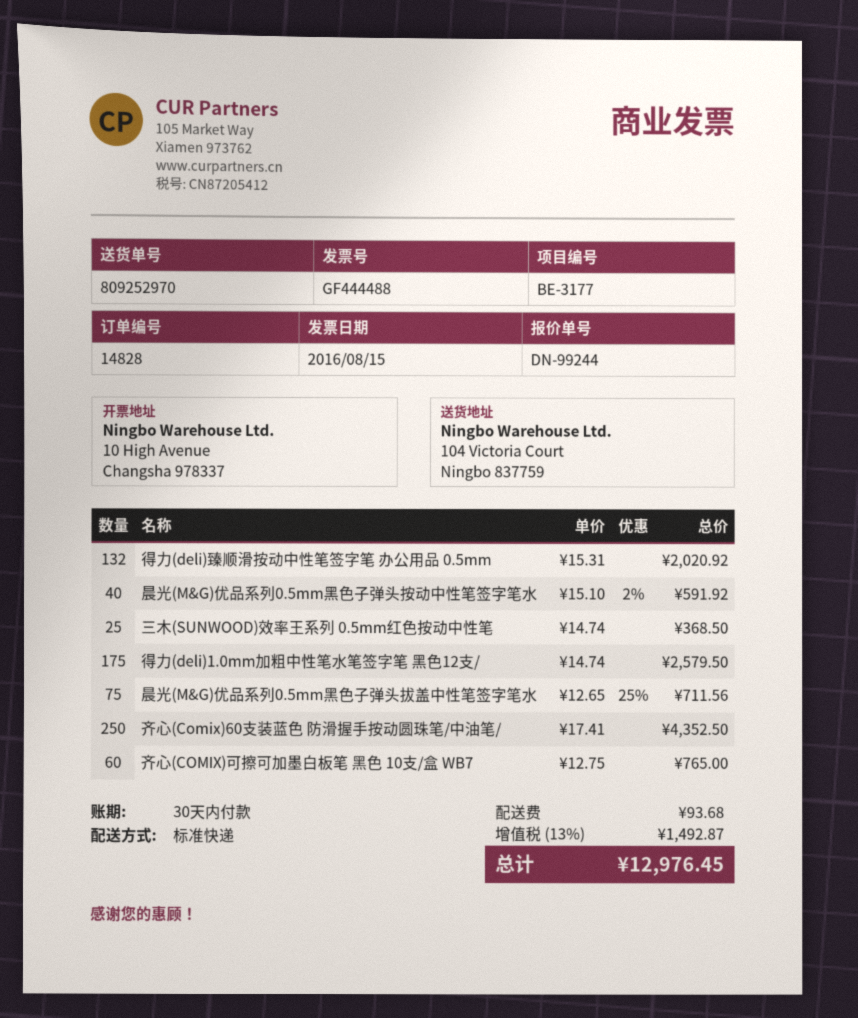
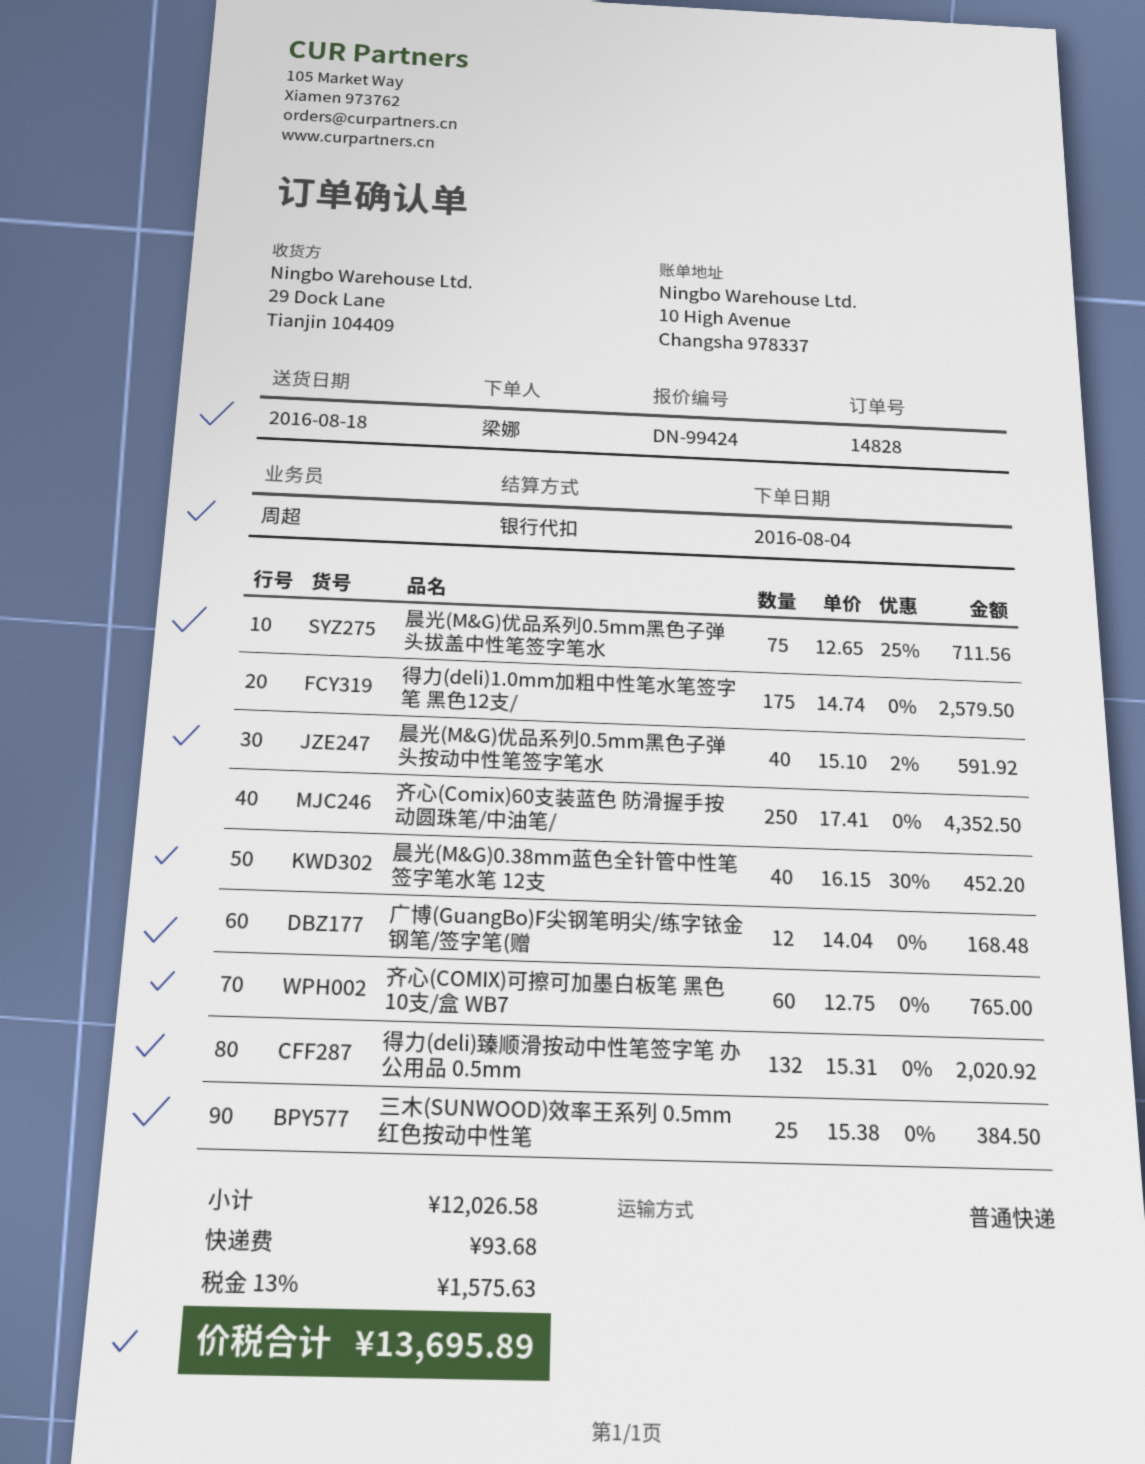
quote number: DN-99244 -> DN-99424
ship to: 104 Victoria Court, Ningbo 837759 -> 29 Dock Lane, Tianjin 104409
三木(SUNWOOD)效率王系列 0.5mm红色按动中性笔: 25 x 14.74 = 368.50 -> 25 x 15.38 = 384.50
晨光(M&G)0.38mm蓝色全针管中性笔签字笔水笔 12支: none -> 40 x 16.15 - 30% = 452.20
广博(GuangBo)F尖钢笔明尖/练字铱金钢笔/签字笔(赠: none -> 12 x 14.04 = 168.48
tax: 13% = 1492.87 -> 13% = 1575.63
total: 12976.45 -> 13695.89

